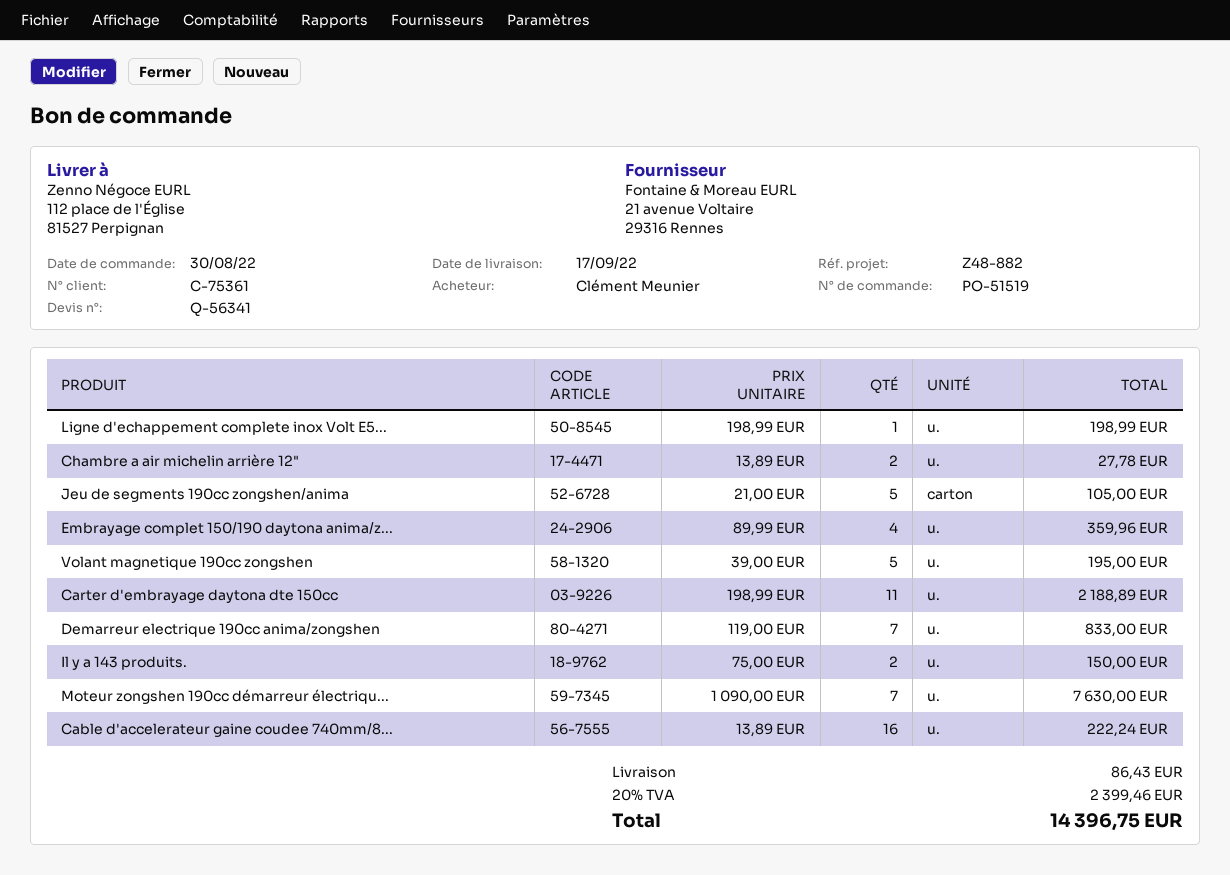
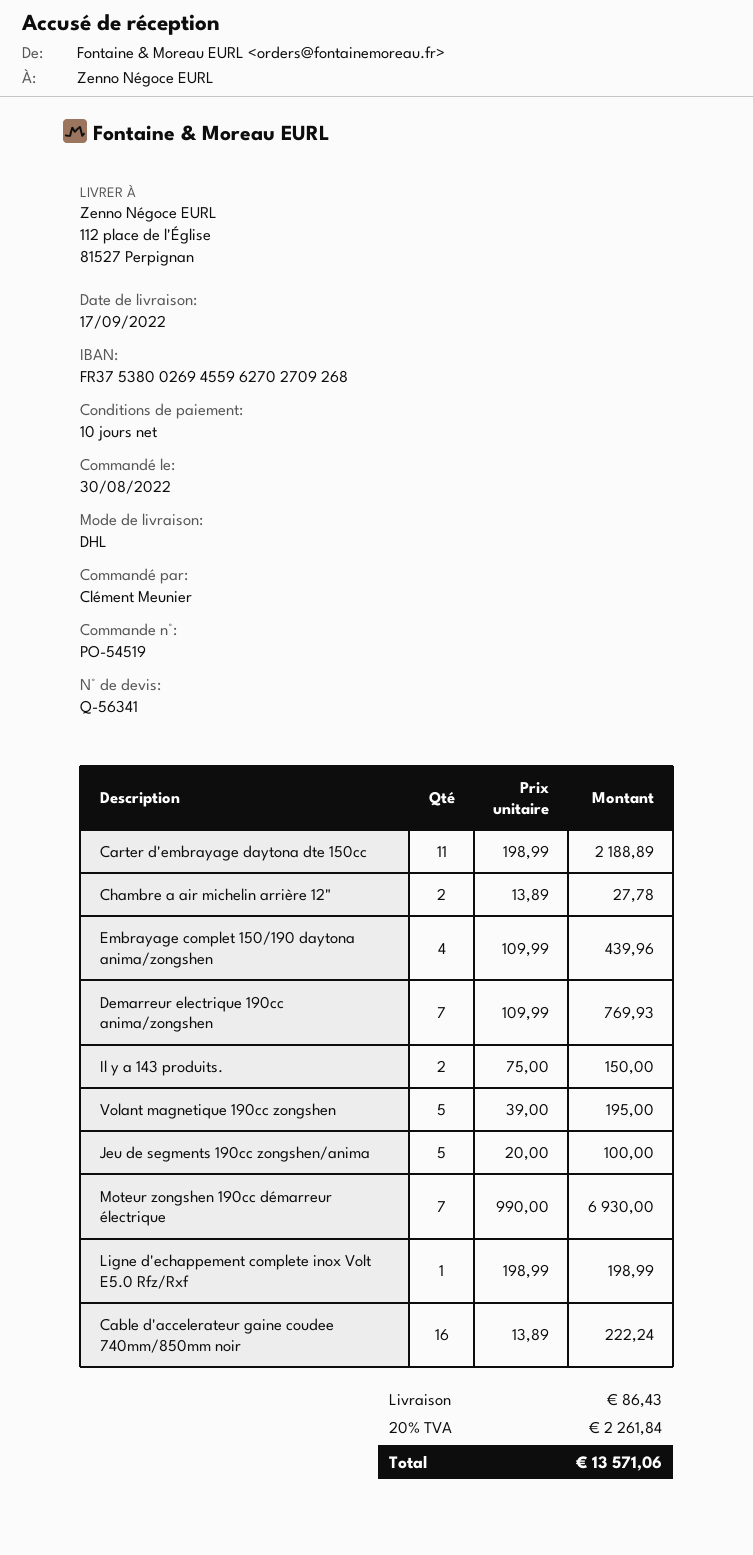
order number: PO-51519 -> PO-54519
Jeu de segments 190cc zongshen/anima: 5 x 21.00 = 105.00 -> 5 x 20.00 = 100.00
Embrayage complet 150/190 daytona anima/z...: 4 x 89.99 = 359.96 -> 4 x 109.99 = 439.96
Demarreur electrique 190cc anima/zongshen: 7 x 119.00 = 833.00 -> 7 x 109.99 = 769.93
Moteur zongshen 190cc démarreur électriqu...: 7 x 1090.00 = 7630.00 -> 7 x 990.00 = 6930.00
tax: 20% = 2399.46 -> 20% = 2261.84
total: 14396.75 -> 13571.06

